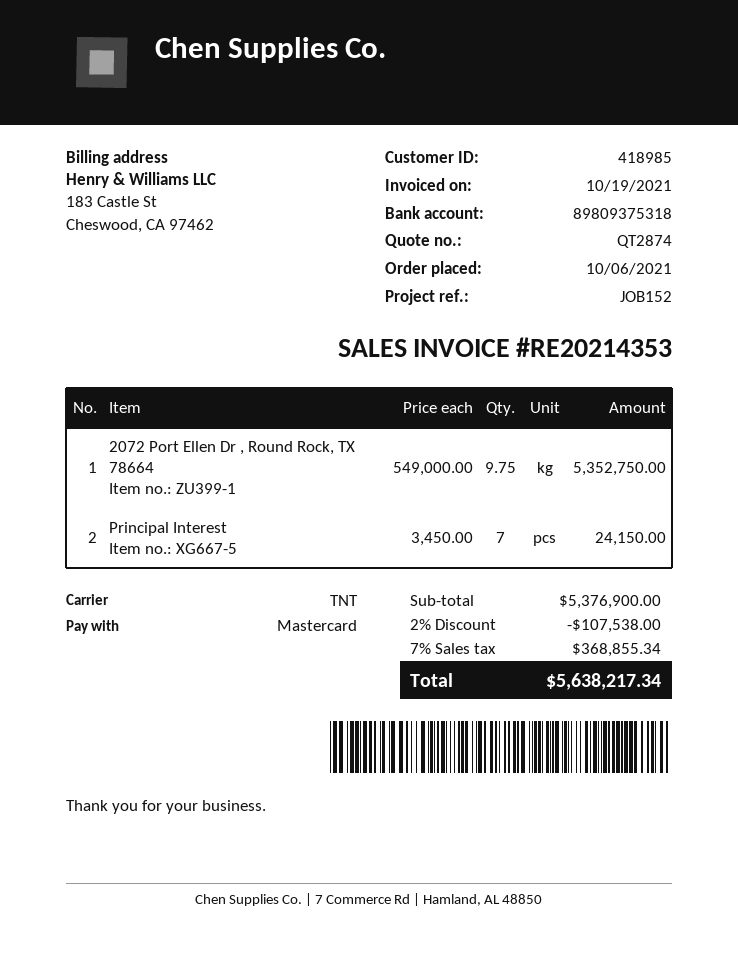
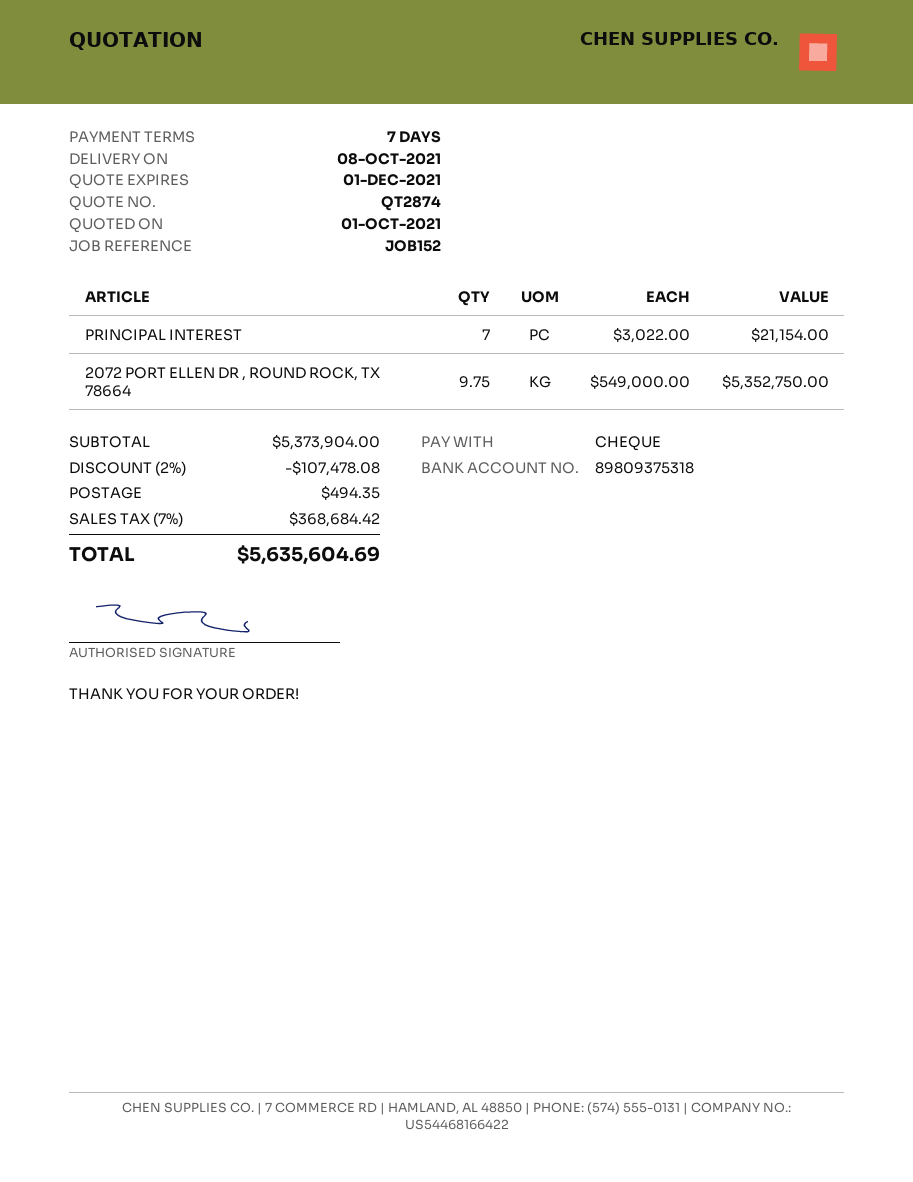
payment method: Mastercard -> cheque
Principal Interest: 7 x 3450.00 = 24150.00 -> 7 x 3022.00 = 21154.00
subtotal: 5376900.00 -> 5373904.00
discount: 2% = 107538.00 -> 2% = 107478.08
shipping: none -> 494.35
tax: 7% = 368855.34 -> 7% = 368684.42
total: 5638217.34 -> 5635604.69

